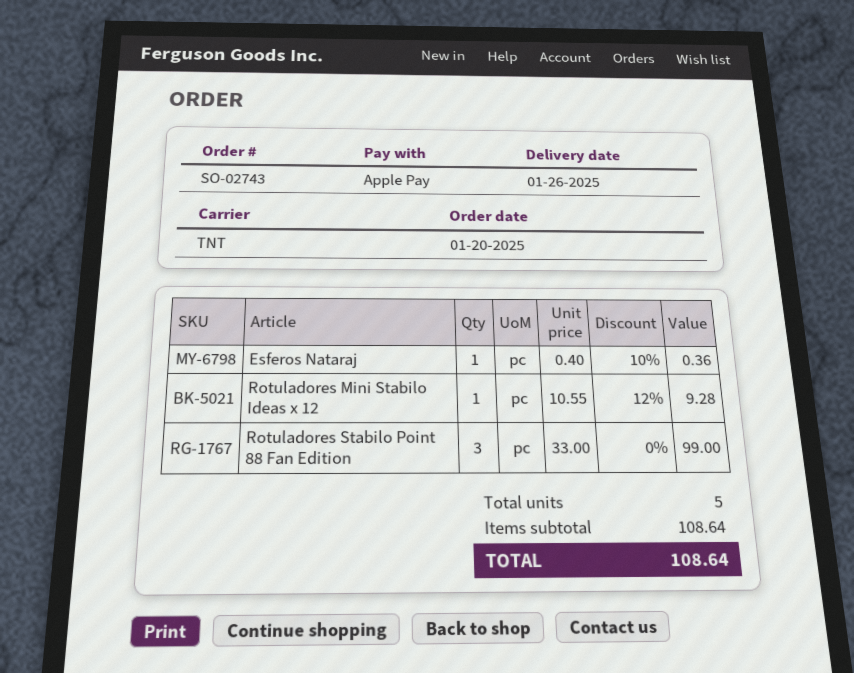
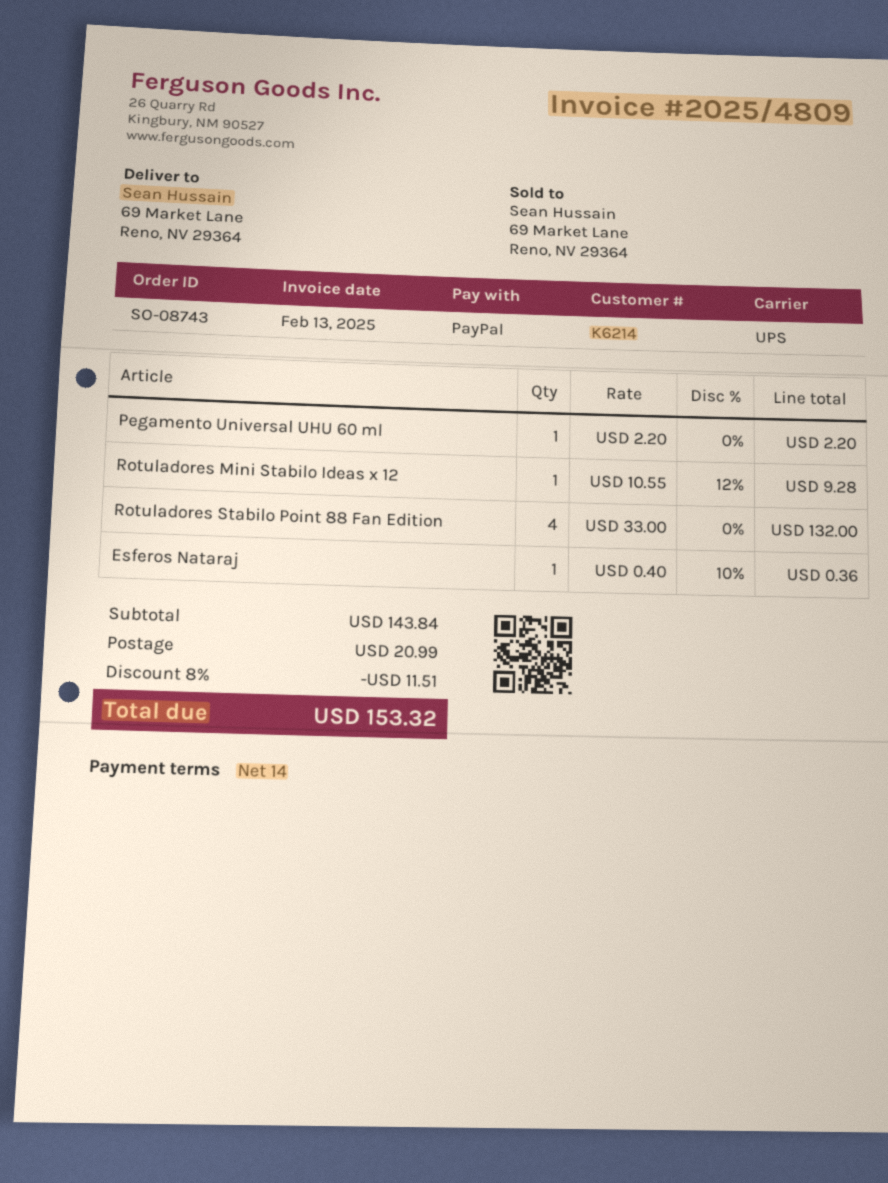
order number: SO-02743 -> SO-08743
payment method: Apple Pay -> PayPal
shipping method: TNT -> UPS
Rotuladores Stabilo Point 88 Fan Edition: 3 x 33.00 = 99.00 -> 4 x 33.00 = 132.00
Pegamento Universal UHU 60 ml: none -> 1 x 2.20 = 2.20
subtotal: 108.64 -> 143.84
discount: none -> 8% = 11.51
shipping: none -> 20.99
total: 108.64 -> 153.32

